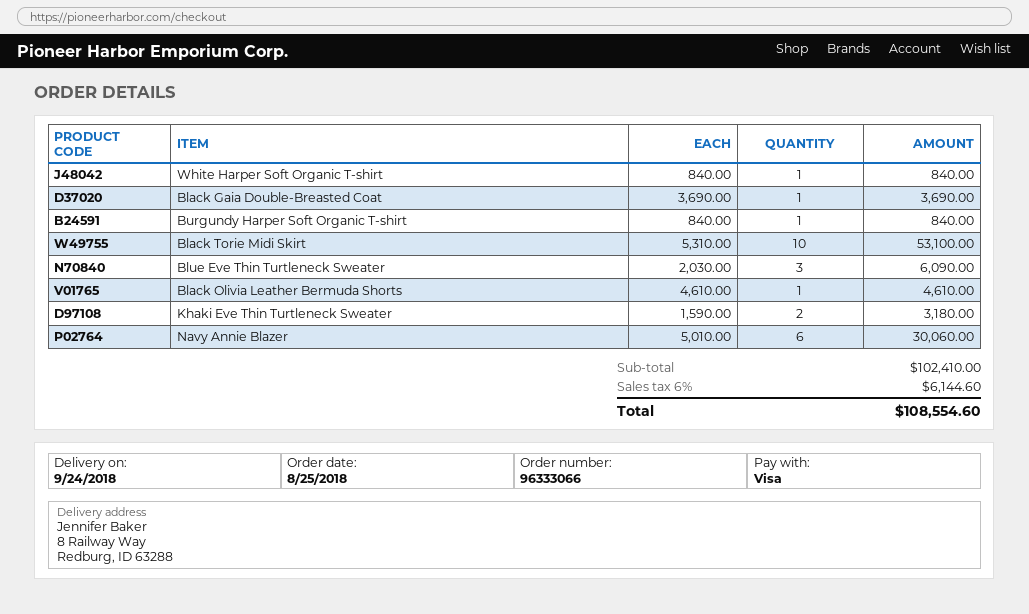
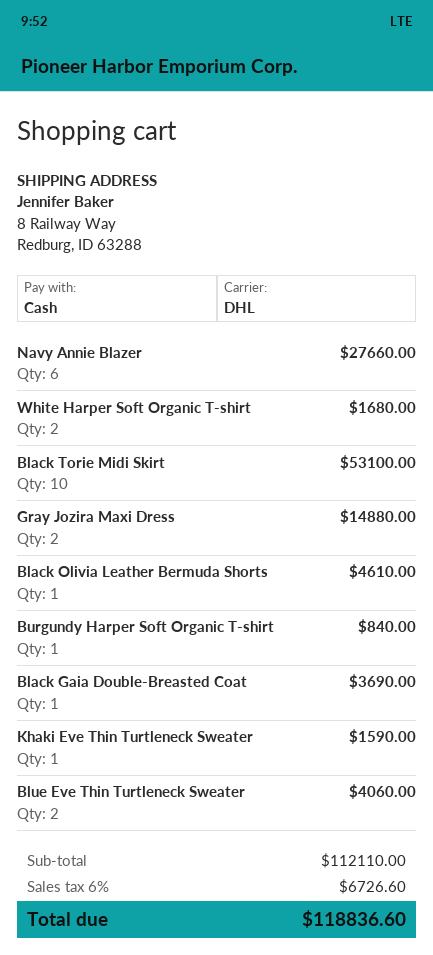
payment method: Visa -> cash
White Harper Soft Organic T-shirt: 1 for 840.00 -> 2 for 1680.00
Blue Eve Thin Turtleneck Sweater: 3 for 6090.00 -> 2 for 4060.00
Khaki Eve Thin Turtleneck Sweater: 2 for 3180.00 -> 1 for 1590.00
Navy Annie Blazer: 6 for 30060.00 -> 6 for 27660.00
Gray Jozira Maxi Dress: none -> 2 for 14880.00
subtotal: 102410.00 -> 112110.00
tax: 6% = 6144.60 -> 6% = 6726.60
total: 108554.60 -> 118836.60

